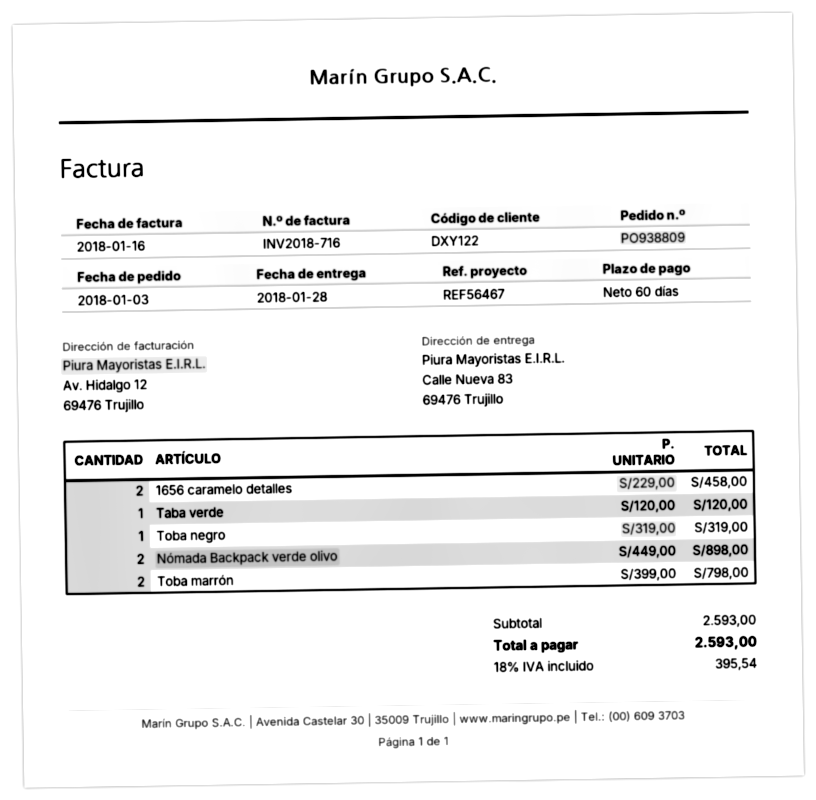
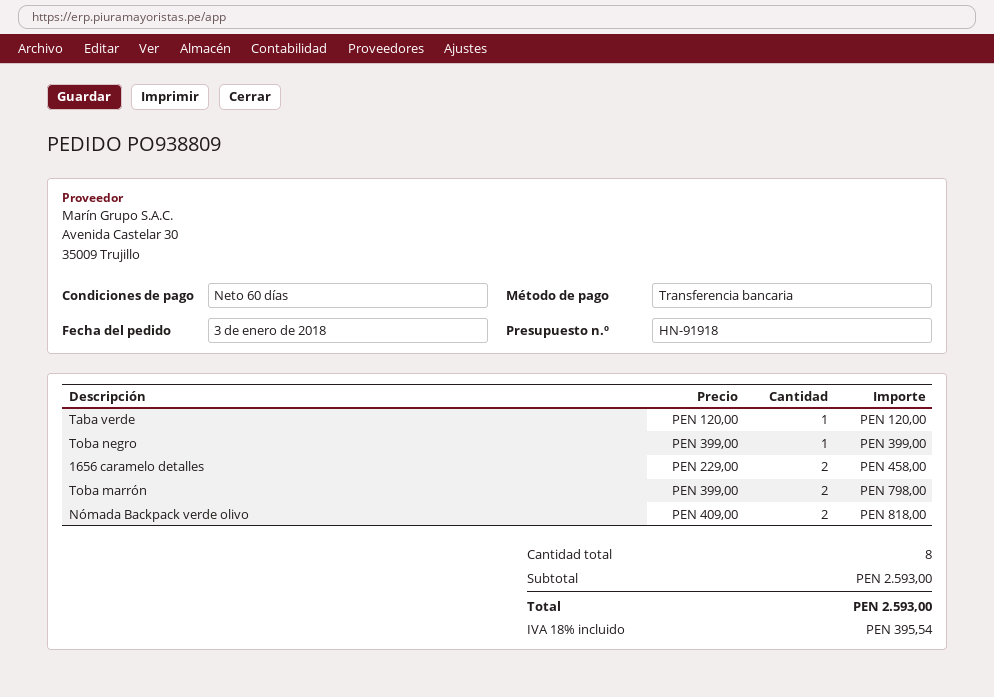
Toba negro: 1 x 319.00 = 319.00 -> 1 x 399.00 = 399.00
Nómada Backpack verde olivo: 2 x 449.00 = 898.00 -> 2 x 409.00 = 818.00

